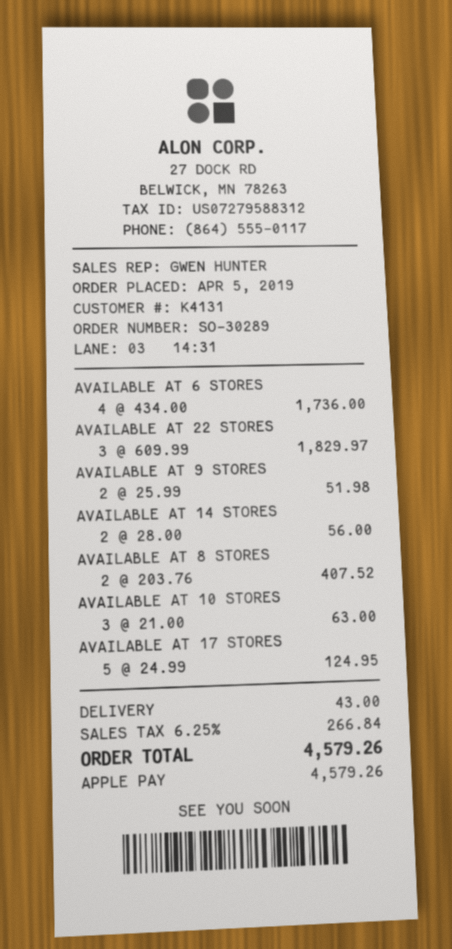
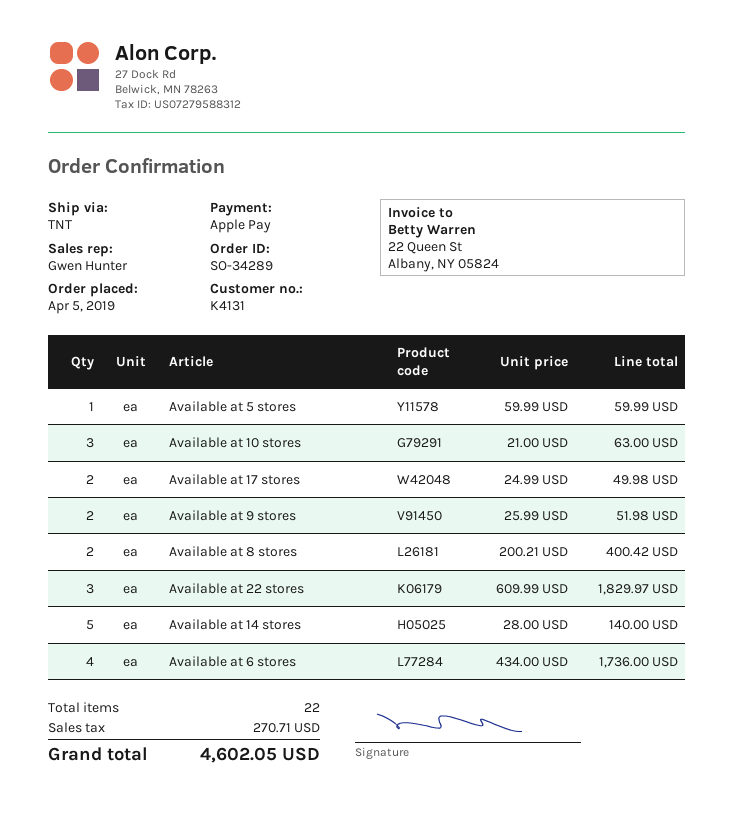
order number: SO-30289 -> SO-34289
AVAILABLE AT 14 STORES: 2 x 28.00 = 56.00 -> 5 x 28.00 = 140.00
AVAILABLE AT 8 STORES: 2 x 203.76 = 407.52 -> 2 x 200.21 = 400.42
AVAILABLE AT 17 STORES: 5 x 24.99 = 124.95 -> 2 x 24.99 = 49.98
Available at 5 stores: none -> 1 x 59.99 = 59.99
shipping: 43.00 -> none
tax: 266.84 -> 270.71
total: 4579.26 -> 4602.05

